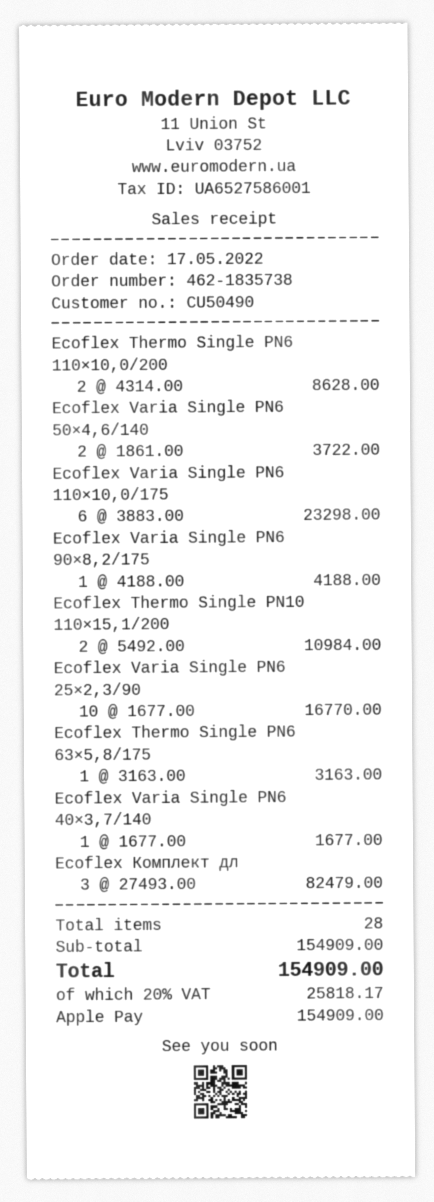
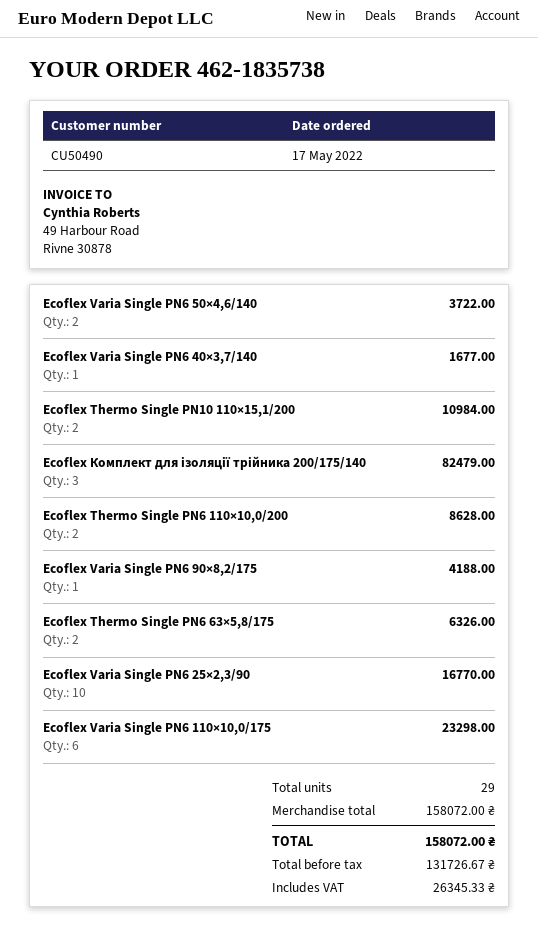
Ecoflex Thermo Single PN6 63×5,8/175: 1 for 3163.00 -> 2 for 6326.00
total quantity: 28 -> 29
subtotal: 154909.00 -> 158072.00
tax: 25818.17 -> 26345.33
total: 154909.00 -> 158072.00

